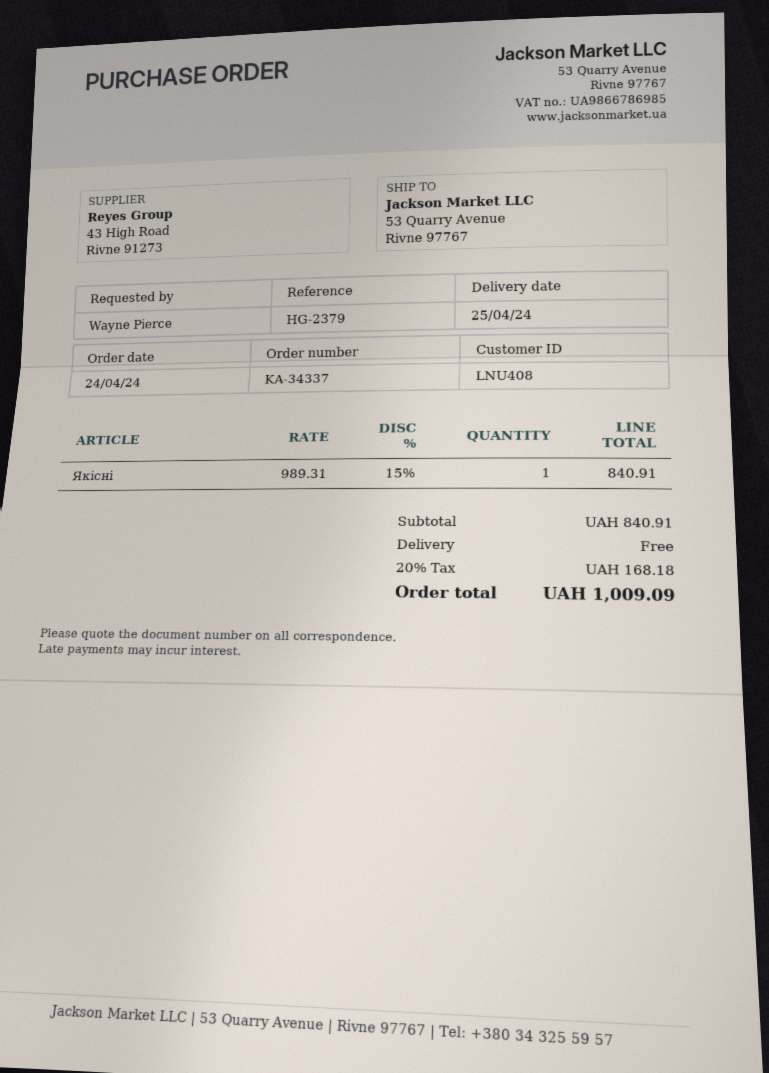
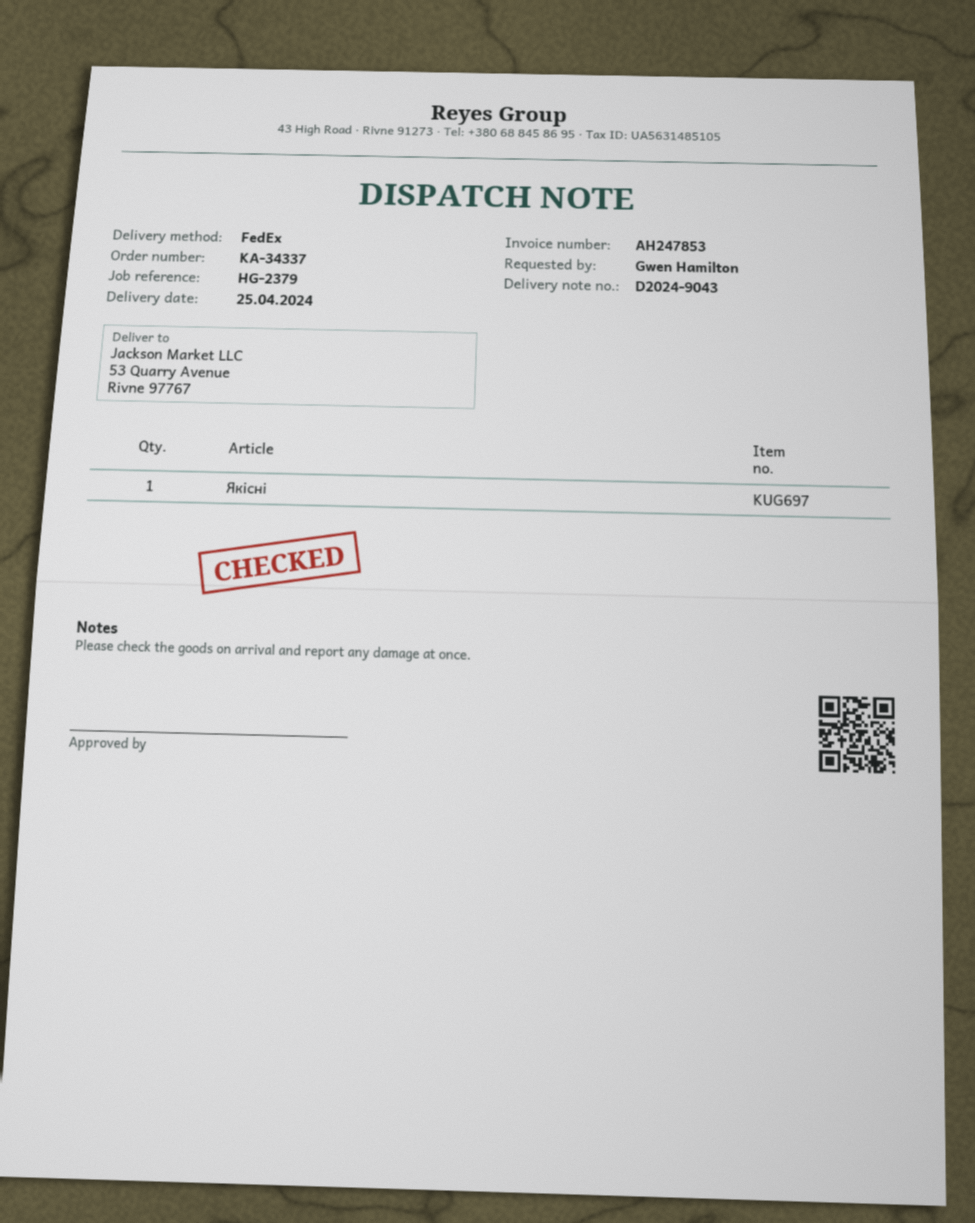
ordered by: Wayne Pierce -> Gwen Hamilton

